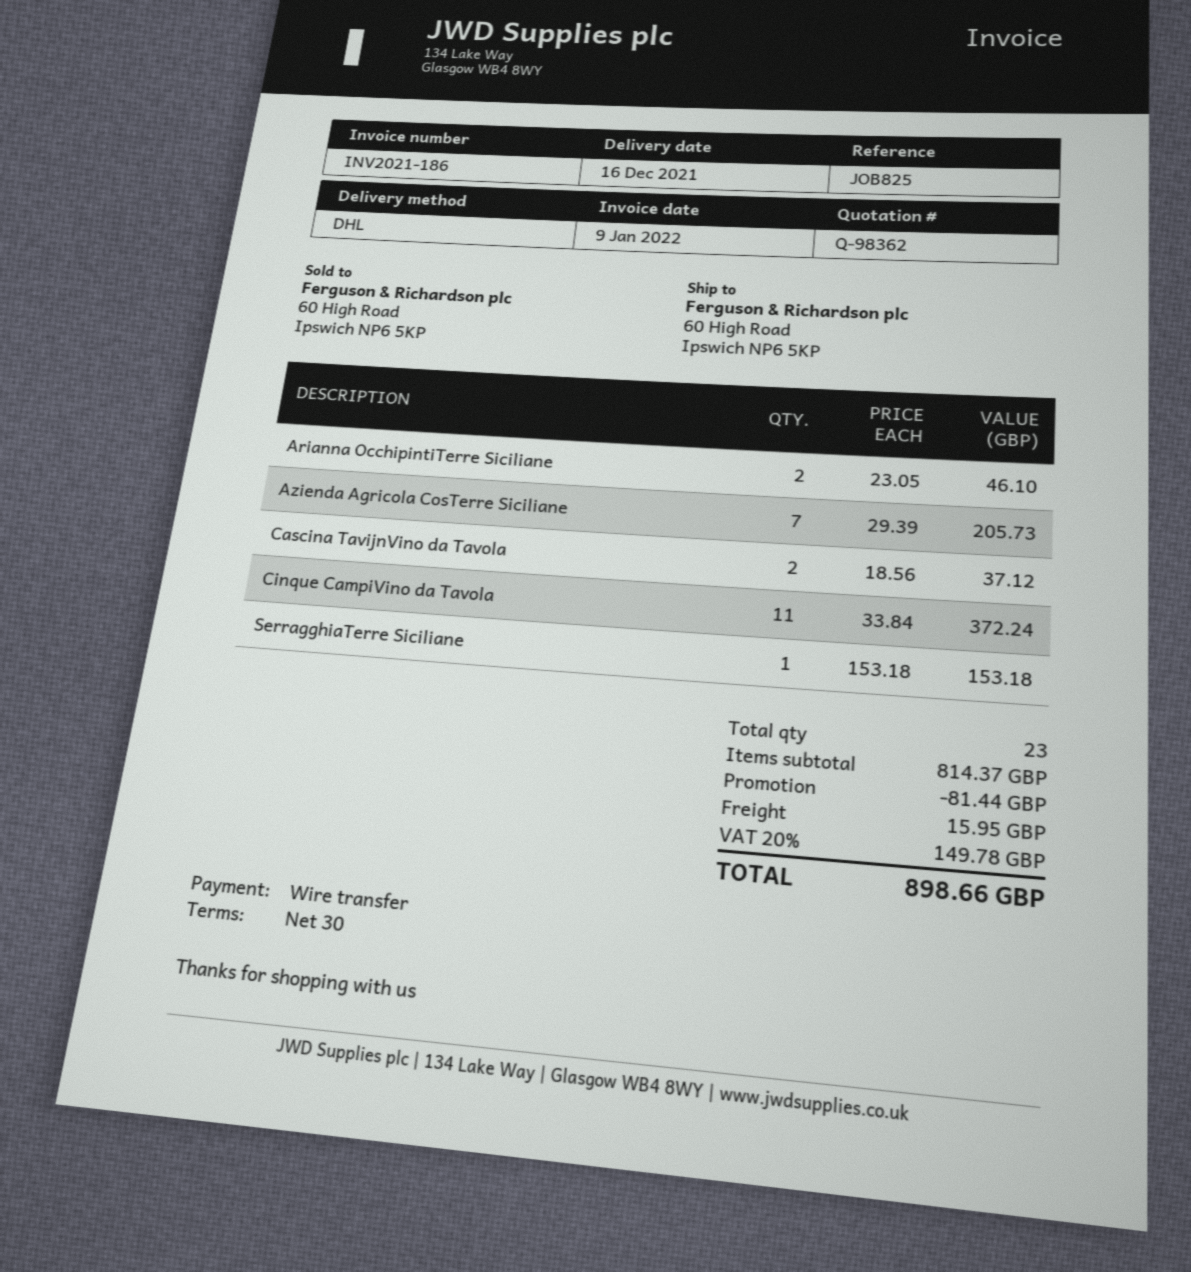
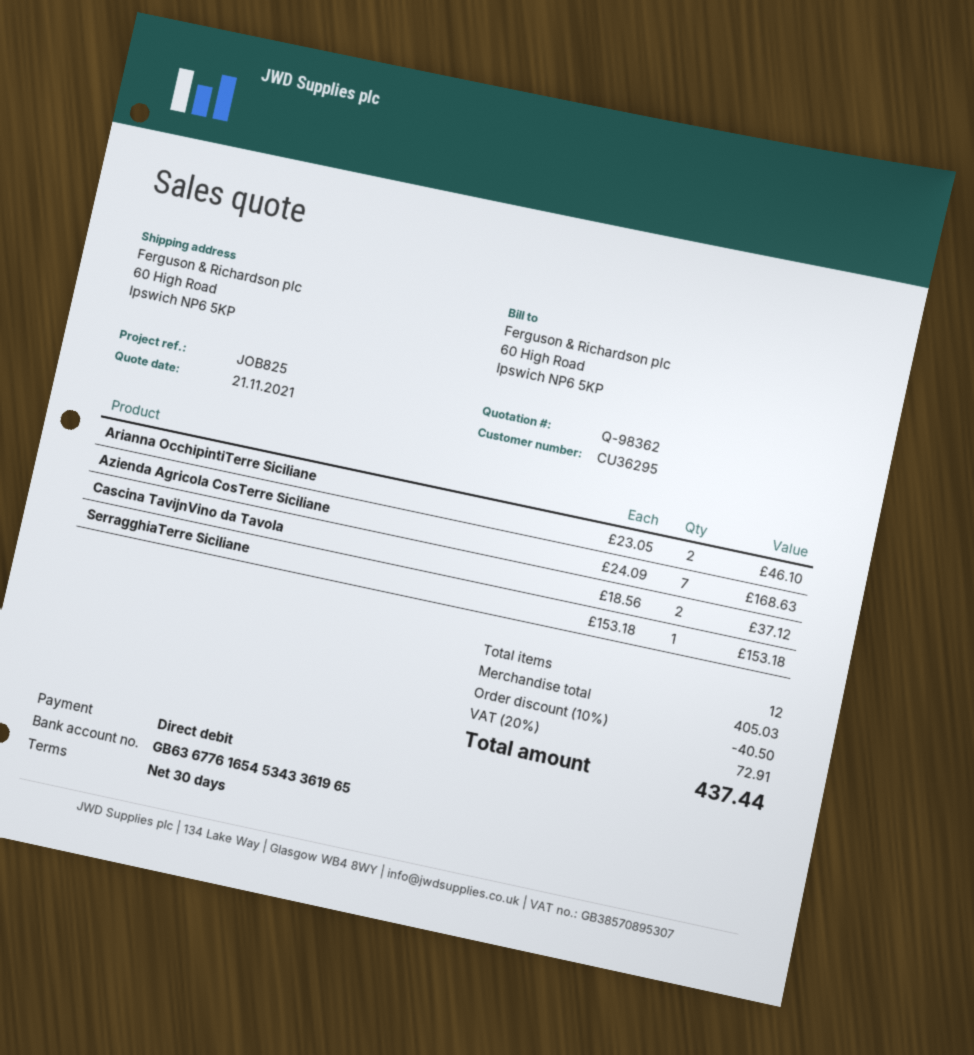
payment method: bank transfer -> direct debit
Azienda Agricola CosTerre Siciliane: 7 x 29.39 = 205.73 -> 7 x 24.09 = 168.63
Cinque CampiVino da Tavola: 11 x 33.84 = 372.24 -> none
total quantity: 23 -> 12
subtotal: 814.37 -> 405.03
discount: 81.44 -> 40.50
shipping: 15.95 -> none
tax: 20% = 149.78 -> 20% = 72.91
total: 898.66 -> 437.44

